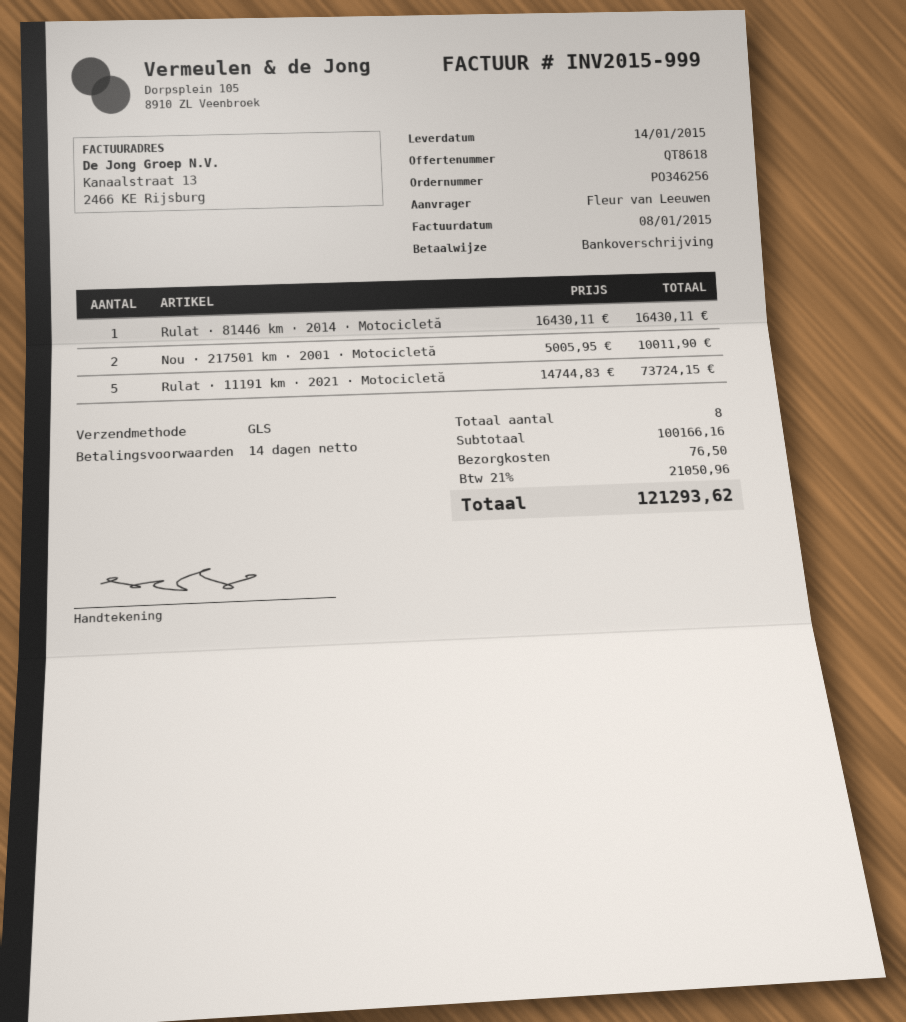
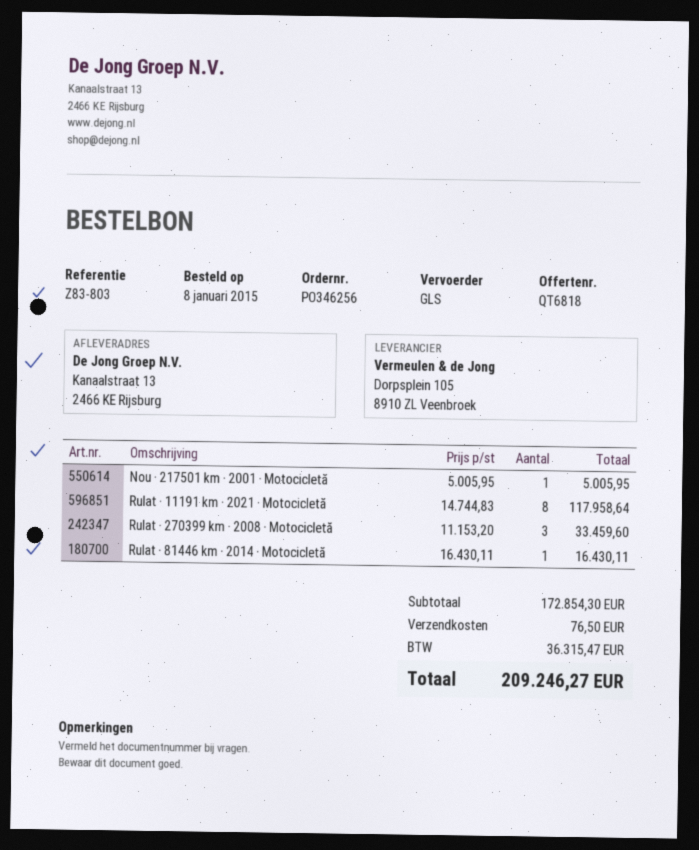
quote number: QT8618 -> QT6818
Nou · 217501 km · 2001 · Motocicletă: 2 x 5005.95 = 10011.90 -> 1 x 5005.95 = 5005.95
Rulat · 11191 km · 2021 · Motocicletă: 5 x 14744.83 = 73724.15 -> 8 x 14744.83 = 117958.64
Rulat · 270399 km · 2008 · Motocicletă: none -> 3 x 11153.20 = 33459.60
subtotal: 100166.16 -> 172854.30
tax: 21050.96 -> 36315.47
total: 121293.62 -> 209246.27

